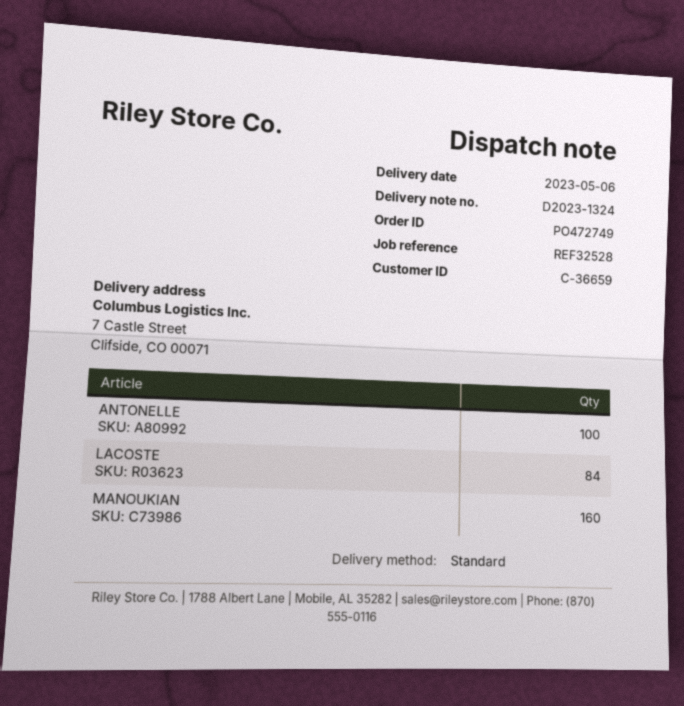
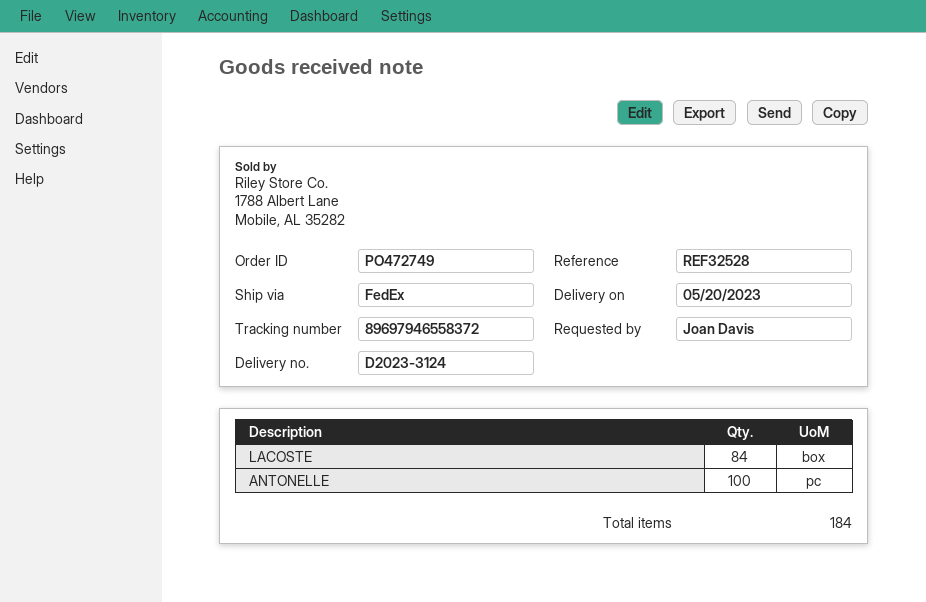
delivery note number: D2023-1324 -> D2023-3124
delivery date: 2023-05-06 -> 2023-05-20
shipping method: standard -> FedEx
MANOUKIAN: 160 -> none

